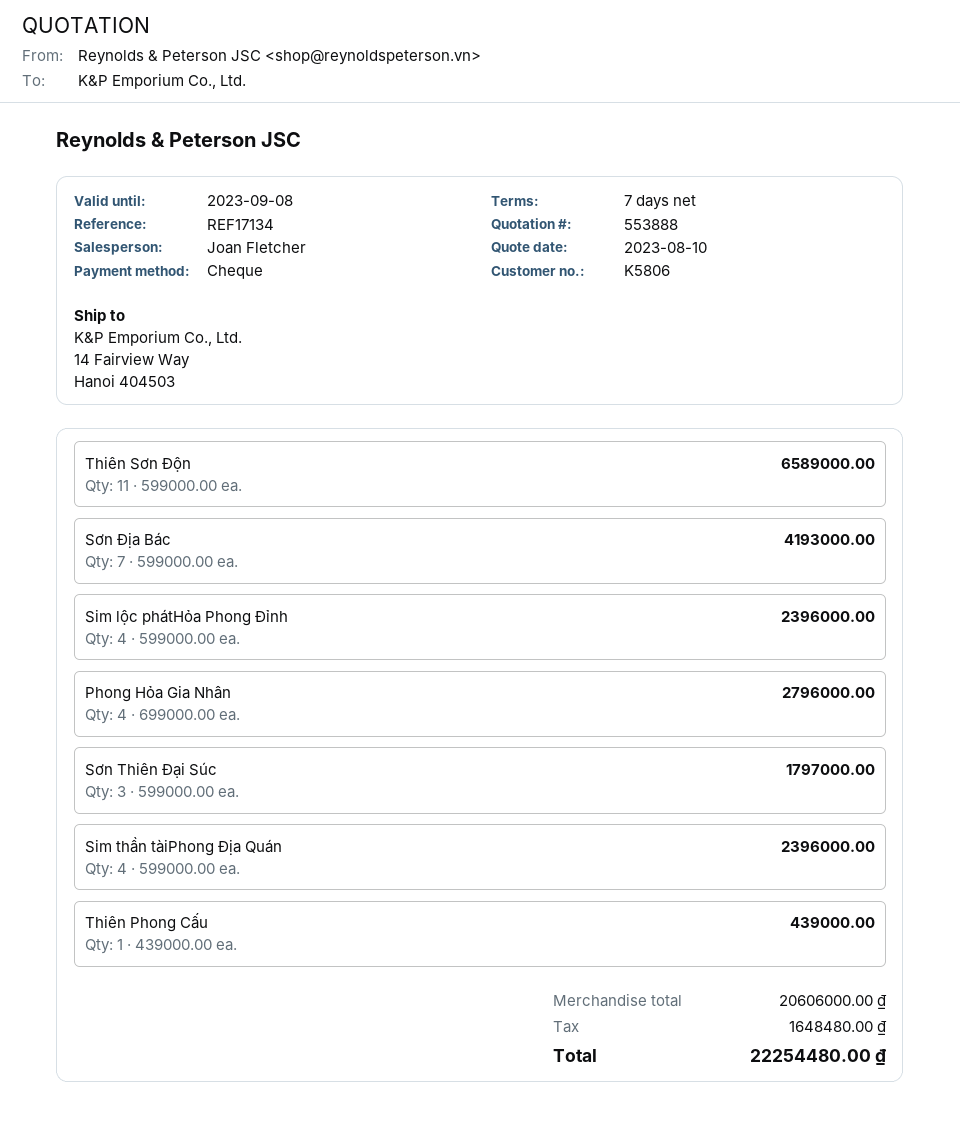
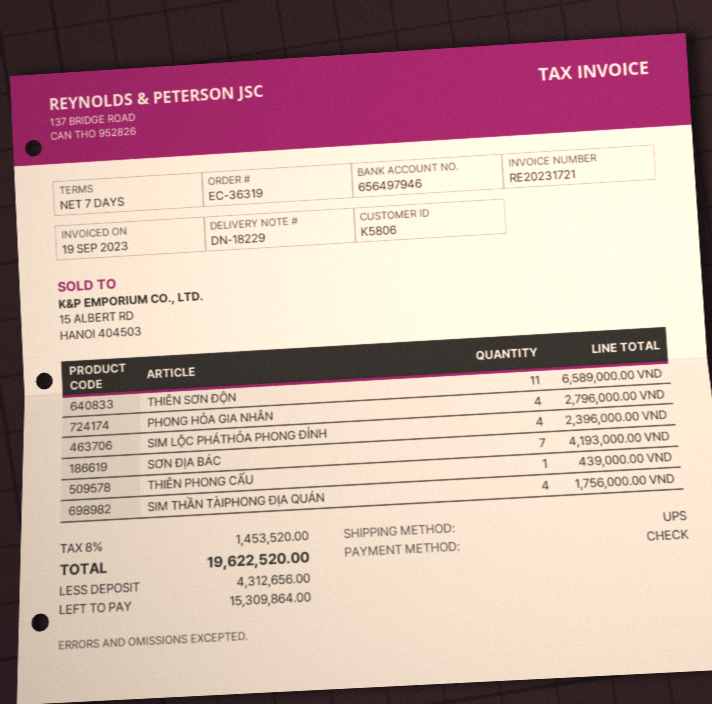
Sơn Thiên Đại Súc: 3 for 1797000.00 -> none
Sim thần tàiPhong Địa Quán: 4 for 2396000.00 -> 4 for 1756000.00
tax: 1648480.00 -> 1453520.00
total: 22254480.00 -> 19622520.00

